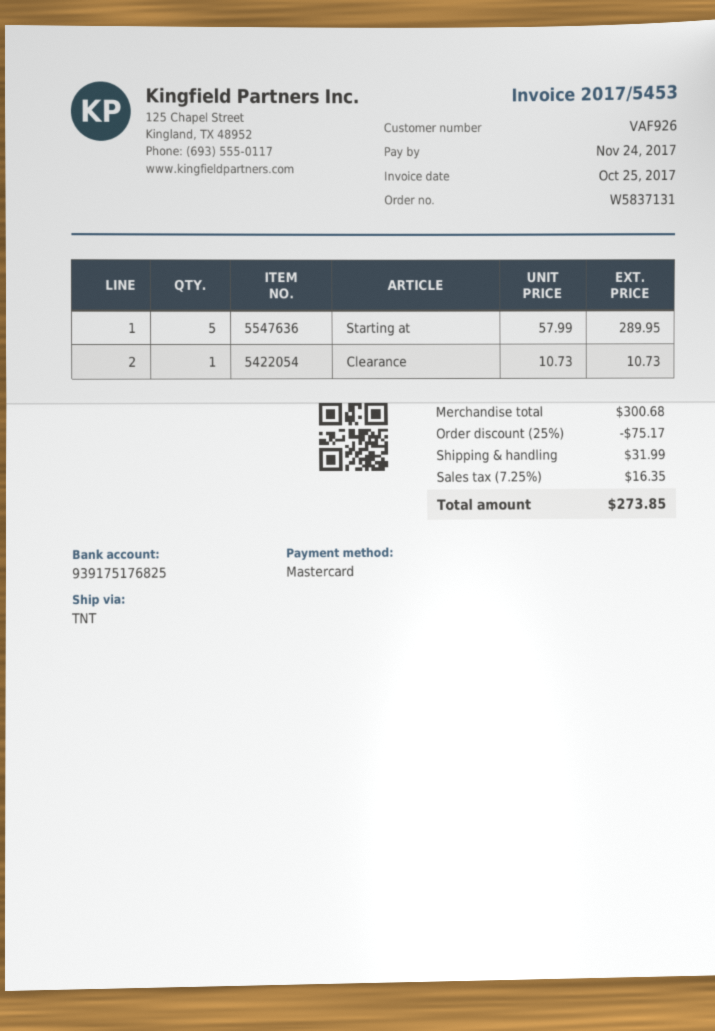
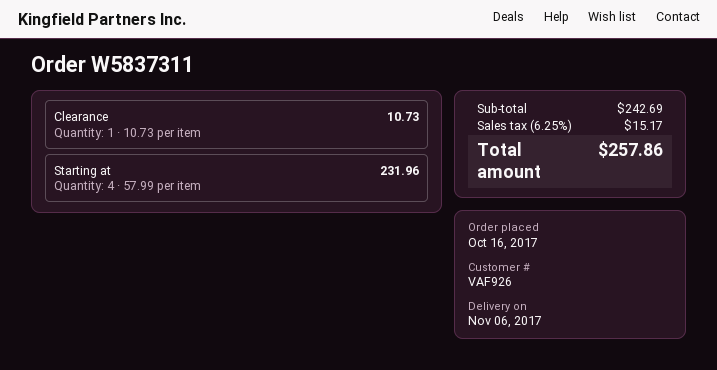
order number: W5837131 -> W5837311
Starting at: 5 x 57.99 = 289.95 -> 4 x 57.99 = 231.96
subtotal: 300.68 -> 242.69
discount: 25% = 75.17 -> none
shipping: 31.99 -> none
tax: 7.25% = 16.35 -> 6.25% = 15.17
total: 273.85 -> 257.86

